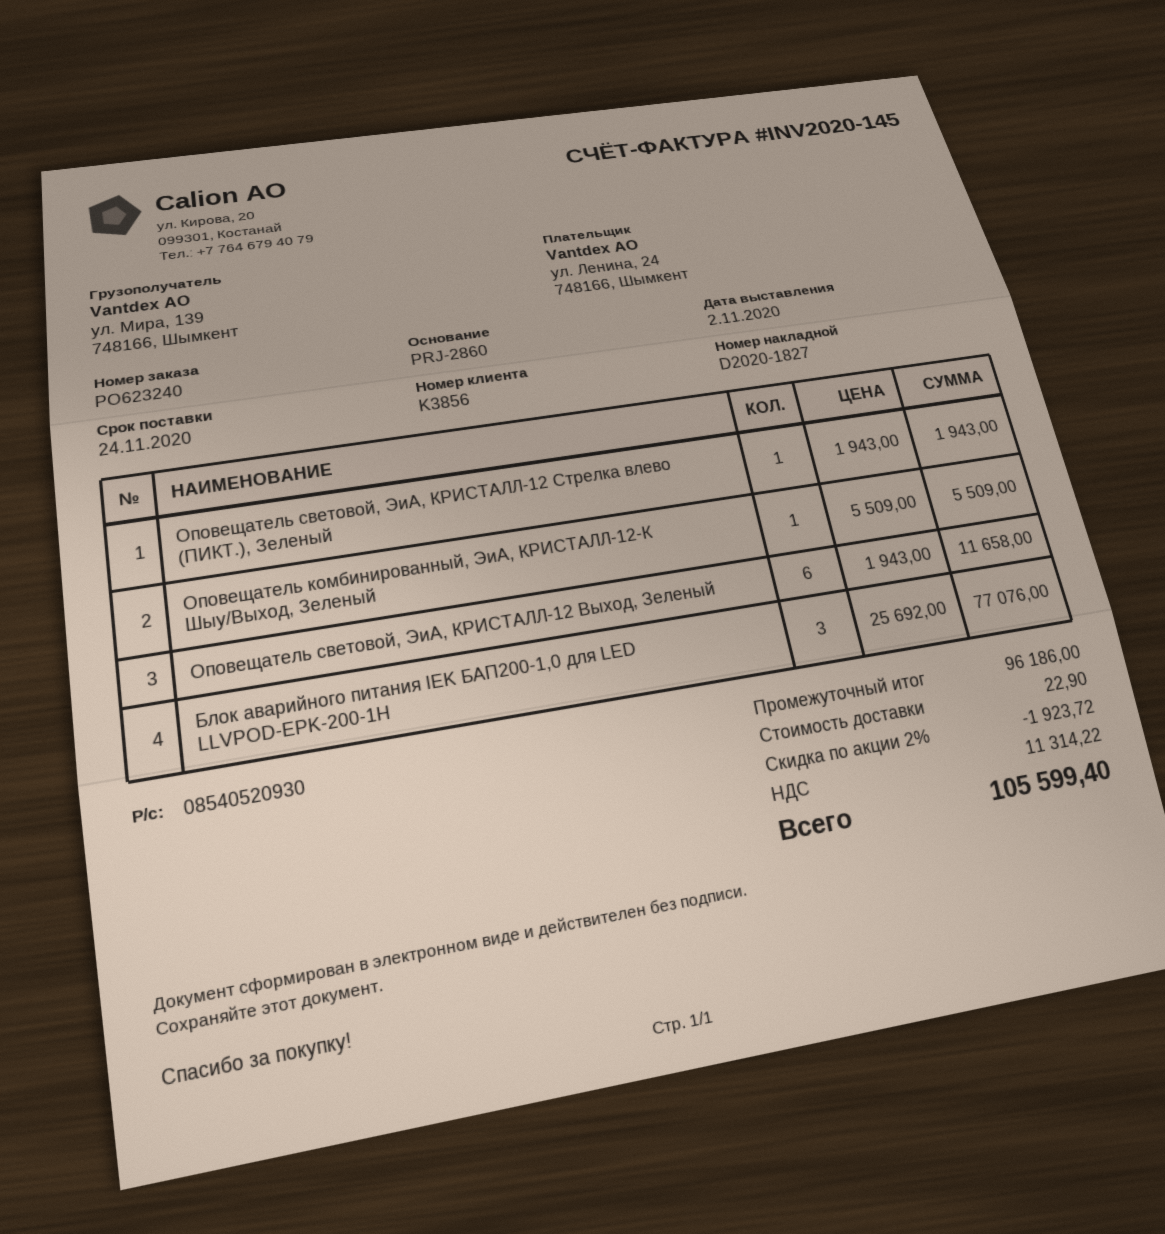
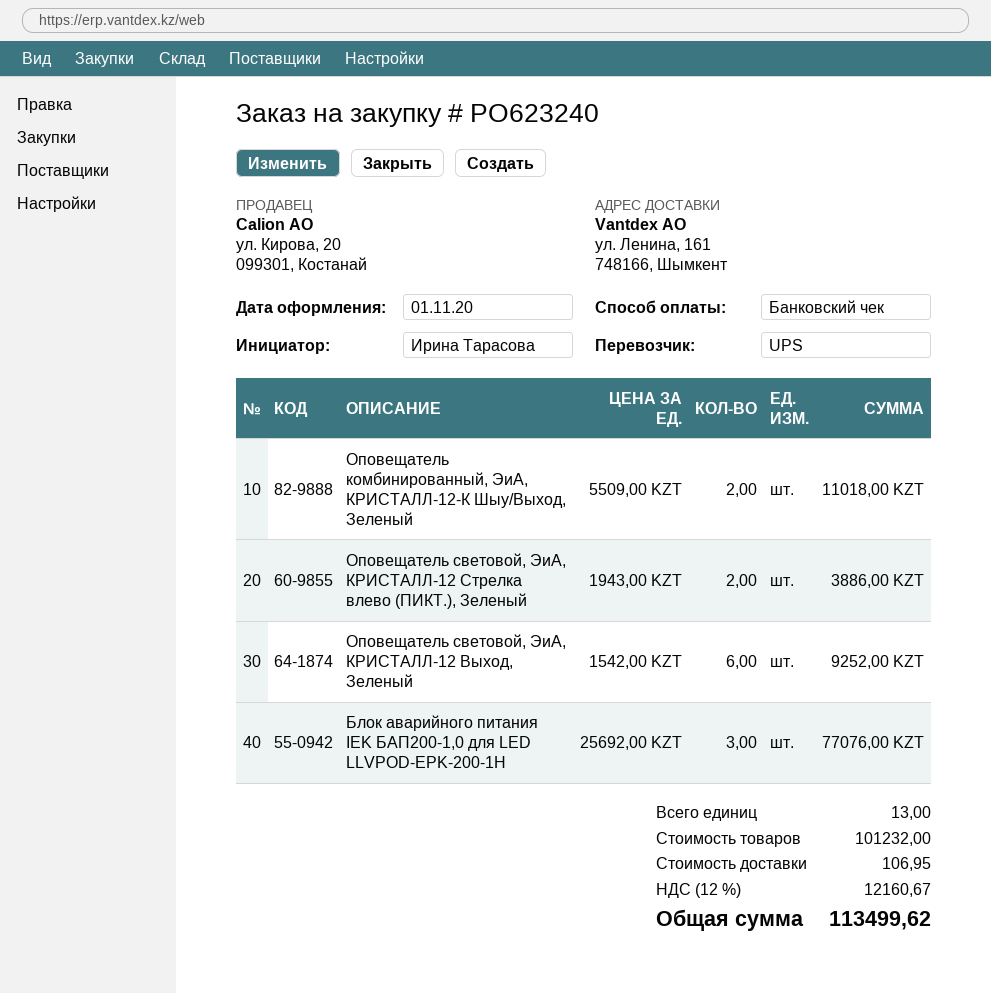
ship to: ул. Мира, 139, 748166, Шымкент -> ул. Ленина, 161, 748166, Шымкент
Оповещатель световой, ЭиА, КРИСТАЛЛ-12 Стрелка влево (ПИКТ.), Зеленый: 1 x 1943.00 = 1943.00 -> 2 x 1943.00 = 3886.00
Оповещатель комбинированный, ЭиА, КРИСТАЛЛ-12-К Шыy/Выход, Зеленый: 1 x 5509.00 = 5509.00 -> 2 x 5509.00 = 11018.00
Оповещатель световой, ЭиА, КРИСТАЛЛ-12 Выход, Зеленый: 6 x 1943.00 = 11658.00 -> 6 x 1542.00 = 9252.00
subtotal: 96186.00 -> 101232.00
discount: 2% = 1923.72 -> none
shipping: 22.90 -> 106.95
tax: 11314.22 -> 12160.67
total: 105599.40 -> 113499.62

